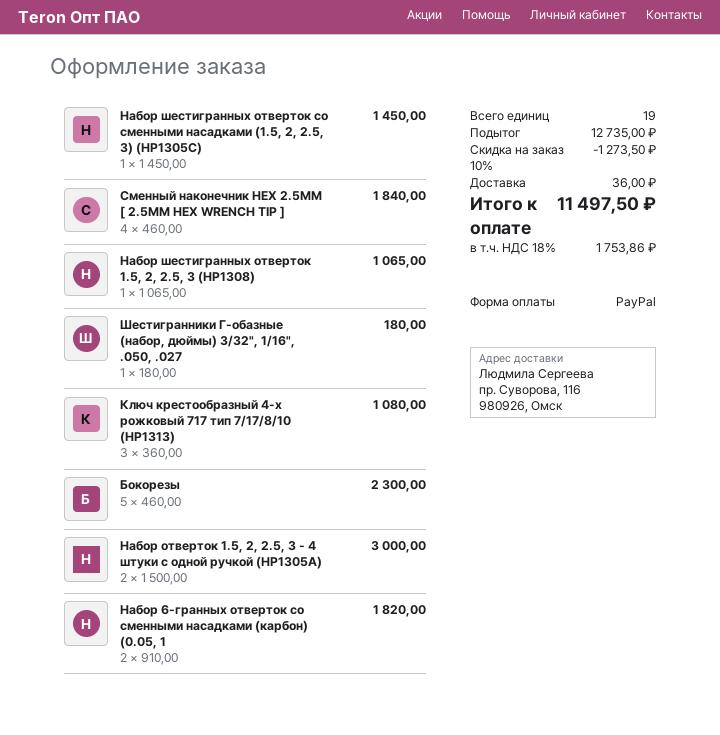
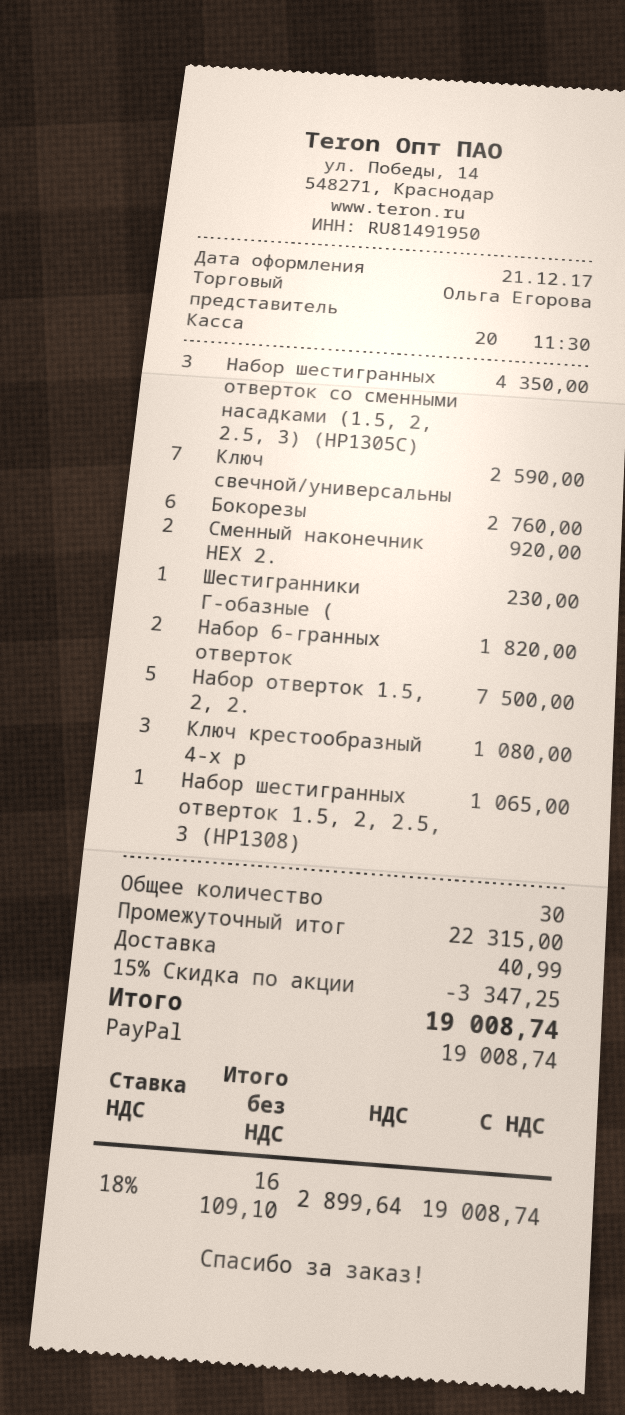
Набор шестигранных отверток со сменными насадками (1.5, 2, 2.5, 3) (HP1305C): 1 for 1450.00 -> 3 for 4350.00
Сменный наконечник НЕХ 2.5MM [ 2.5MM HEX WRENCH TIP ]: 4 for 1840.00 -> 2 for 920.00
Шестигранники Г-обазные (набор, дюймы) 3/32", 1/16", .050, .027: 1 for 180.00 -> 1 for 230.00
Бокорезы: 5 for 2300.00 -> 6 for 2760.00
Набор отверток 1.5, 2, 2.5, 3 - 4 штуки с одной ручкой (HP1305A): 2 for 3000.00 -> 5 for 7500.00
Ключ свечной/универсальны: none -> 7 for 2590.00
total quantity: 19 -> 30
subtotal: 12735.00 -> 22315.00
discount: 10% = 1273.50 -> 15% = 3347.25
shipping: 36.00 -> 40.99
tax: 18% = 1753.86 -> 18% = 2899.64
total: 11497.50 -> 19008.74

